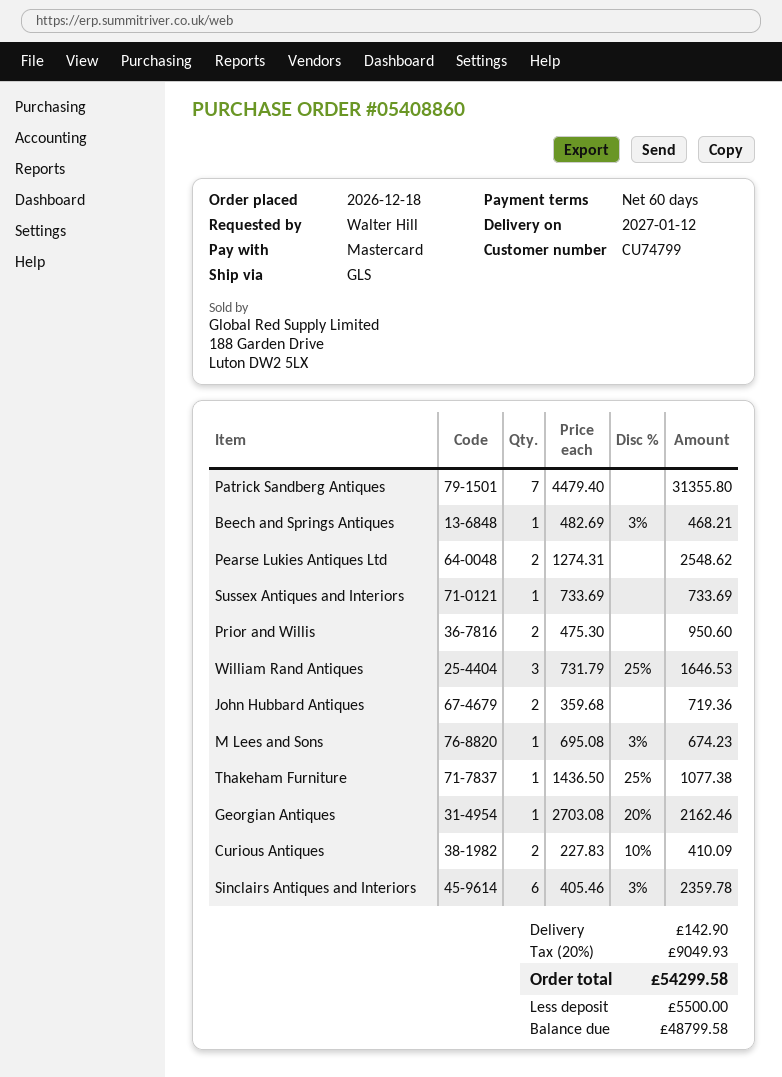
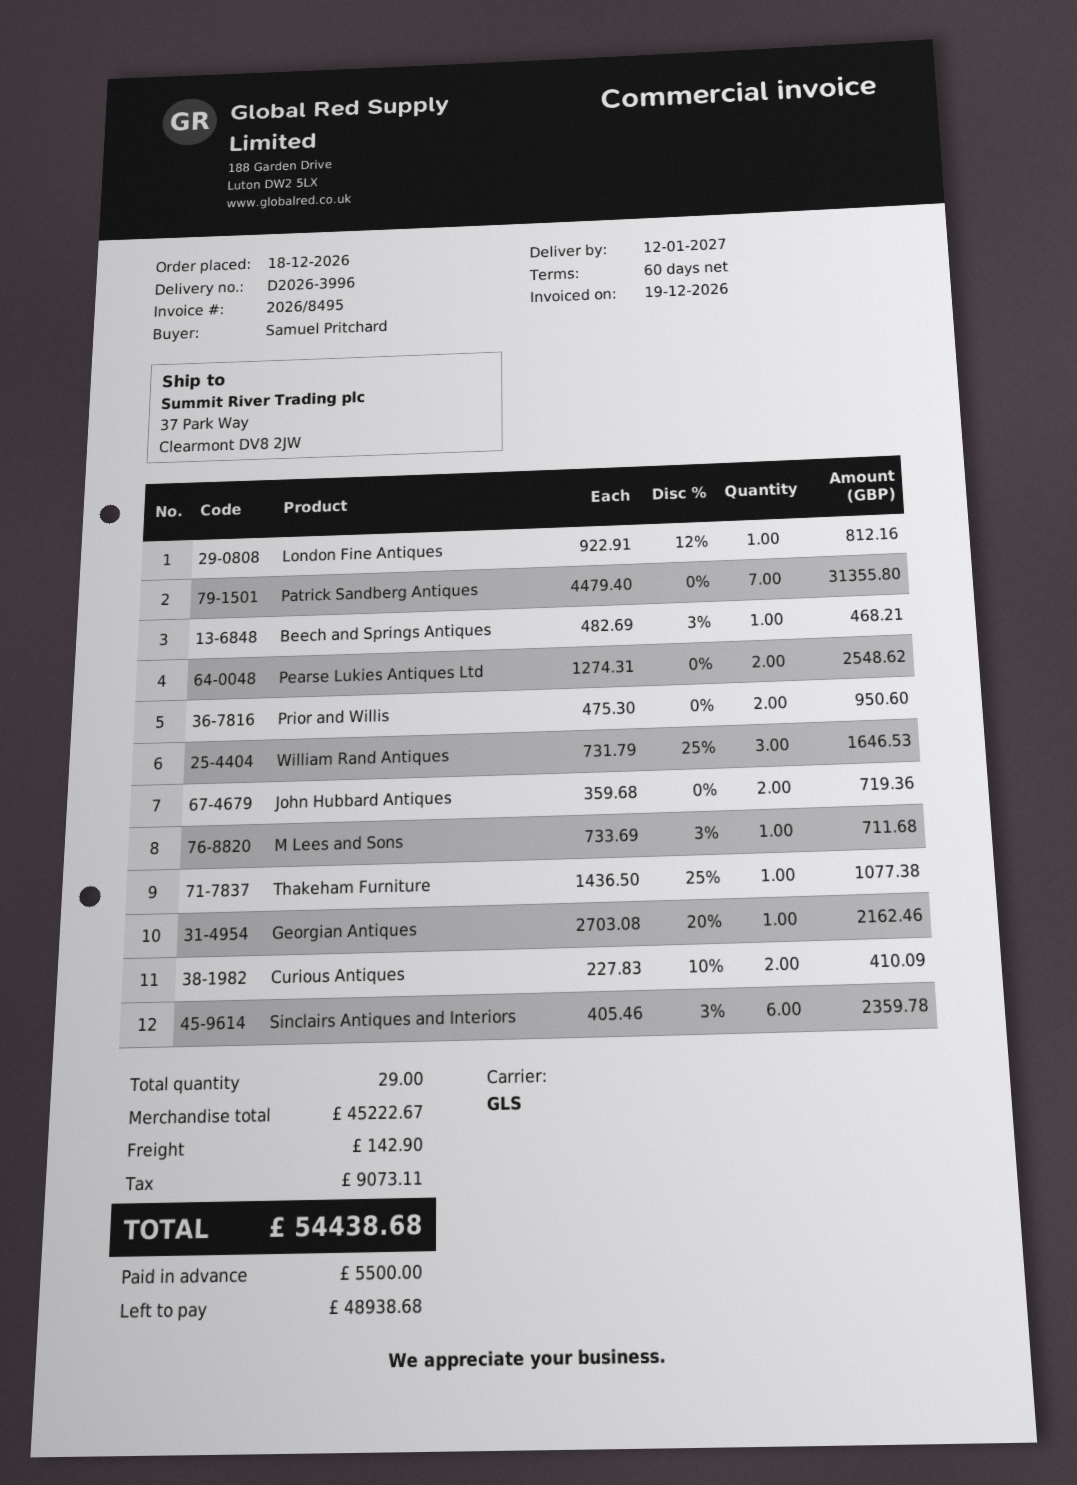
ordered by: Walter Hill -> Samuel Pritchard
Sussex Antiques and Interiors: 1 x 733.69 = 733.69 -> none
M Lees and Sons: 1 x 695.08 - 3% = 674.23 -> 1 x 733.69 - 3% = 711.68
London Fine Antiques: none -> 1 x 922.91 - 12% = 812.16
tax: 9049.93 -> 9073.11
total: 54299.58 -> 54438.68
balance: 48799.58 -> 48938.68

